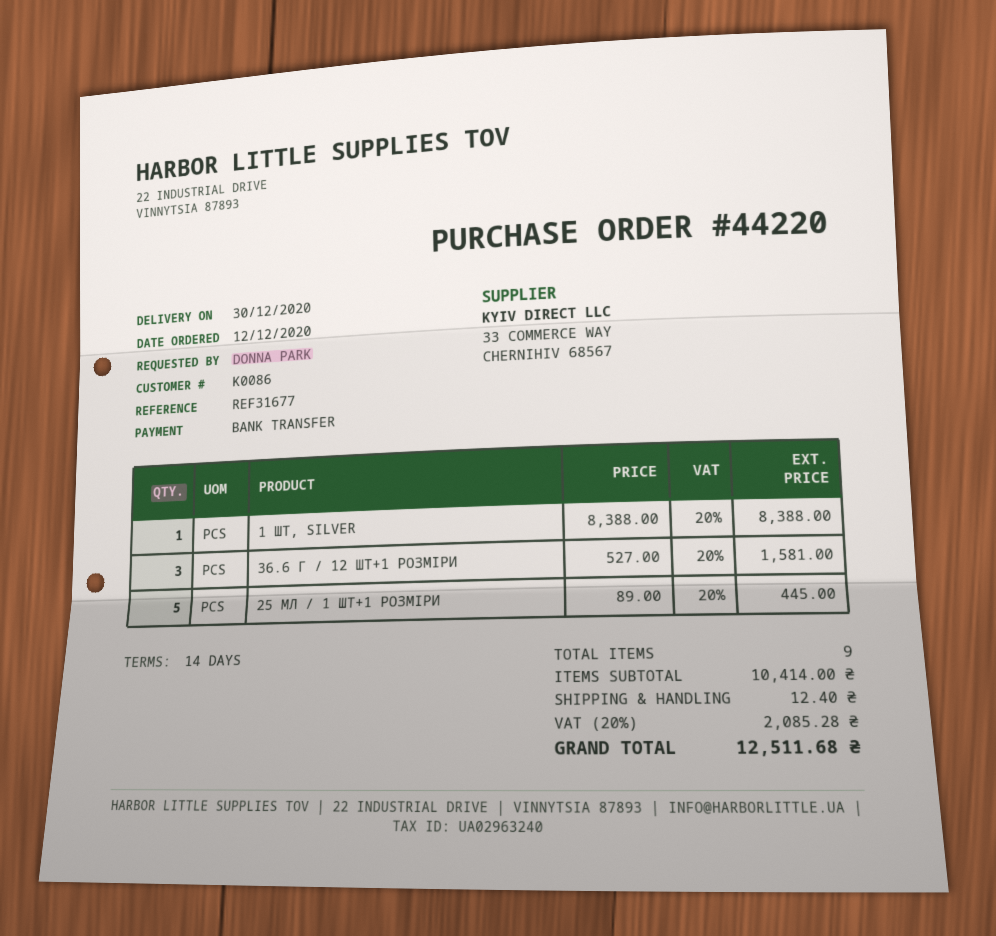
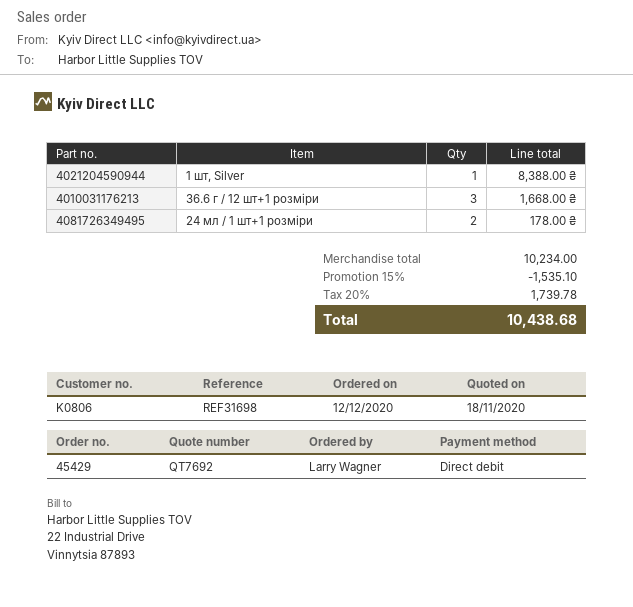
order number: 44220 -> 45429
customer number: K0086 -> K0806
reference: REF31677 -> REF31698
ordered by: DONNA PARK -> Larry Wagner
payment method: bank transfer -> direct debit
36.6 Г / 12 ШТ+1 РОЗМІРИ: 3 for 1581.00 -> 3 for 1668.00
25 МЛ / 1 ШТ+1 РОЗМІРИ: 5 for 445.00 -> none
24 мл / 1 шт+1 розміри: none -> 2 for 178.00
subtotal: 10414.00 -> 10234.00
discount: none -> 15% = 1535.10
shipping: 12.40 -> none
tax: 20% = 2085.28 -> 20% = 1739.78
total: 12511.68 -> 10438.68

